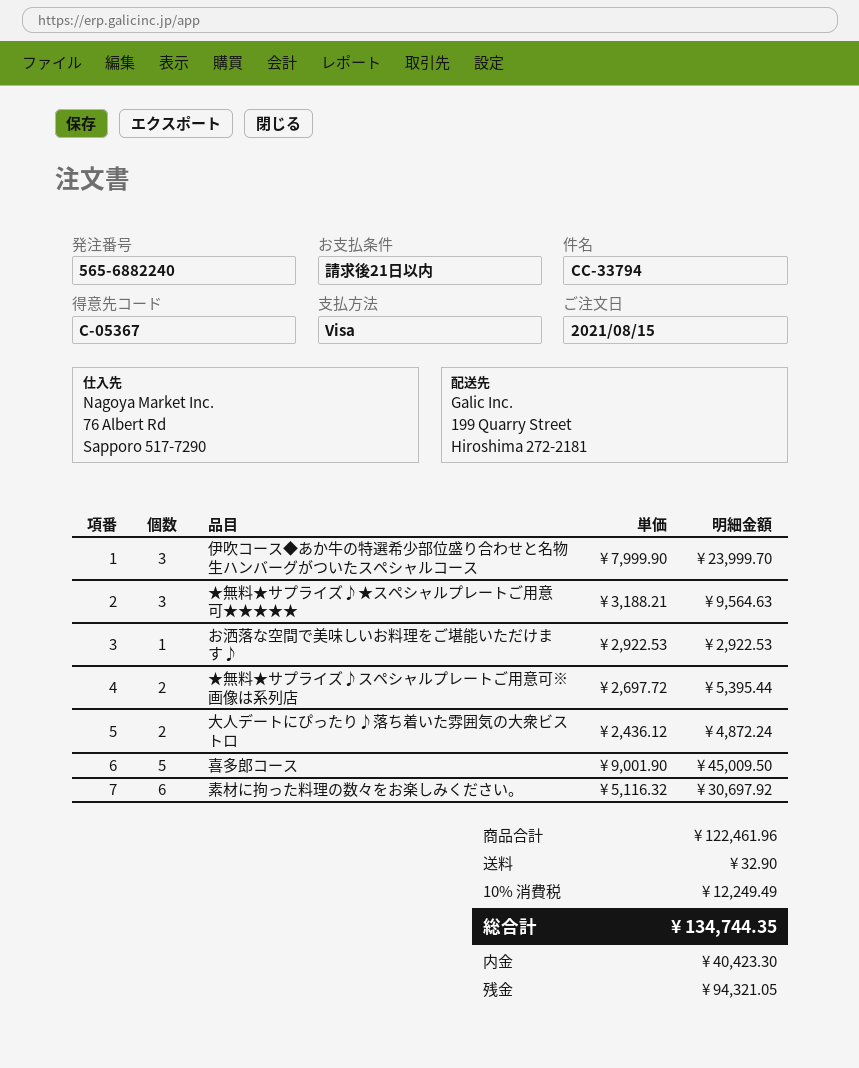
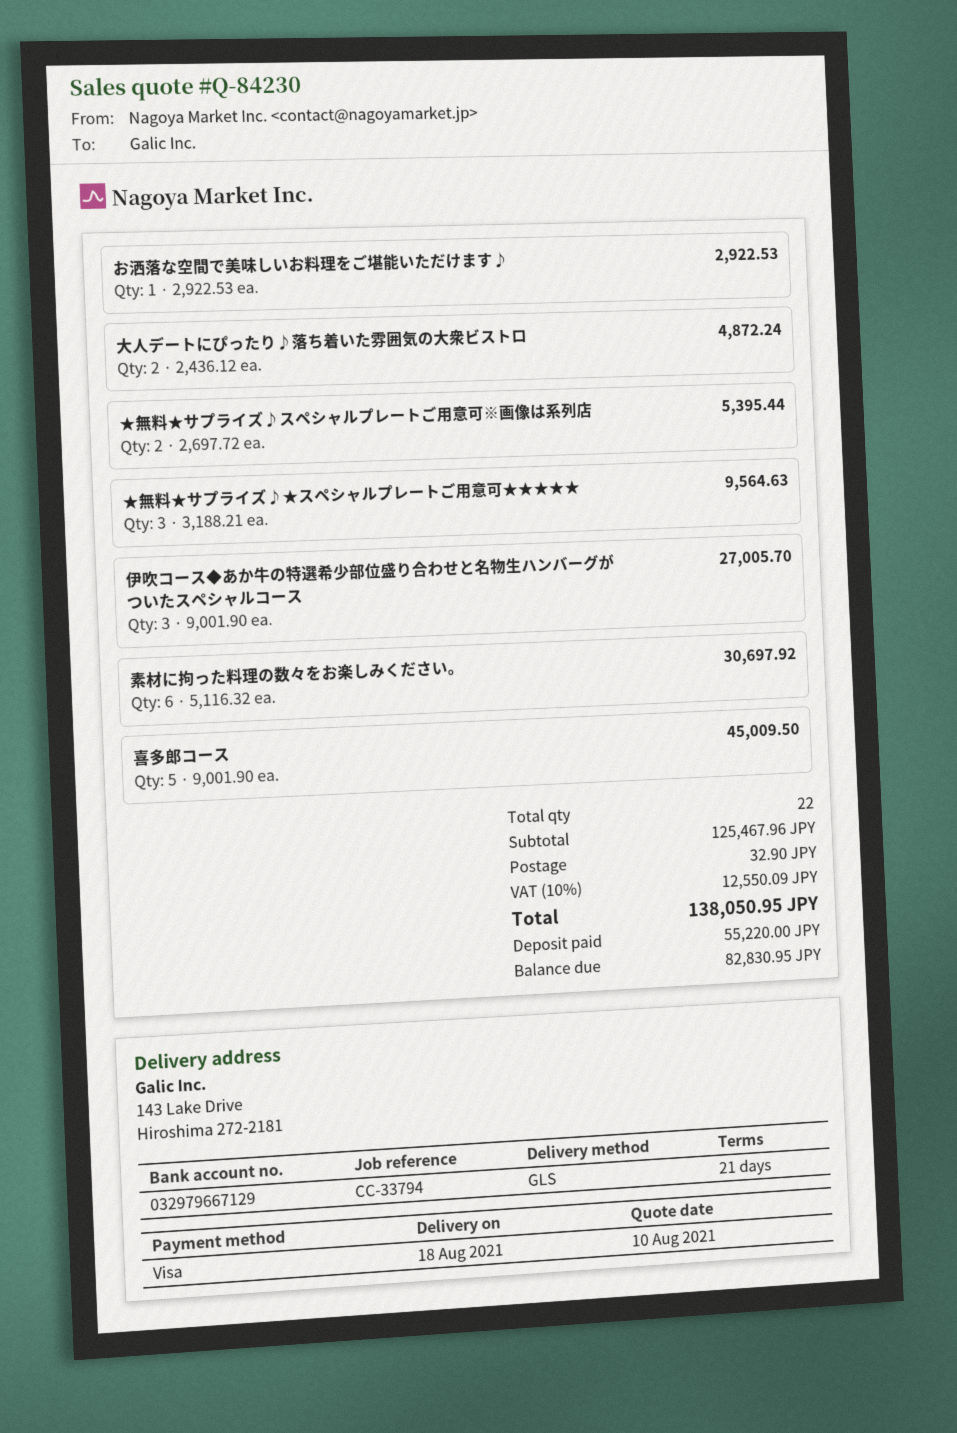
ship to: 199 Quarry Street, Hiroshima 272-2181 -> 143 Lake Drive, Hiroshima 272-2181
伊吹コース◆あか牛の特選希少部位盛り合わせと名物生ハンバーグがついたスペシャルコース: 3 x 7999.90 = 23999.70 -> 3 x 9001.90 = 27005.70
subtotal: 122461.96 -> 125467.96
tax: 10% = 12249.49 -> 10% = 12550.09
total: 134744.35 -> 138050.95
deposit: 40423.30 -> 55220.00
balance: 94321.05 -> 82830.95

